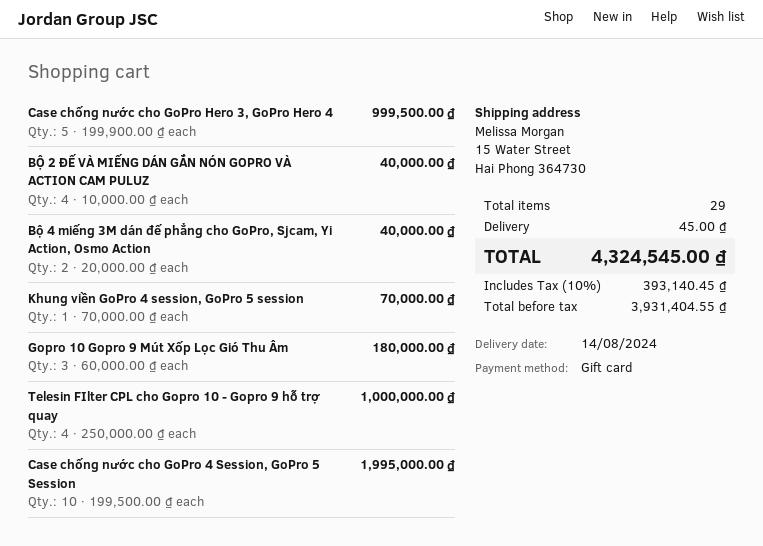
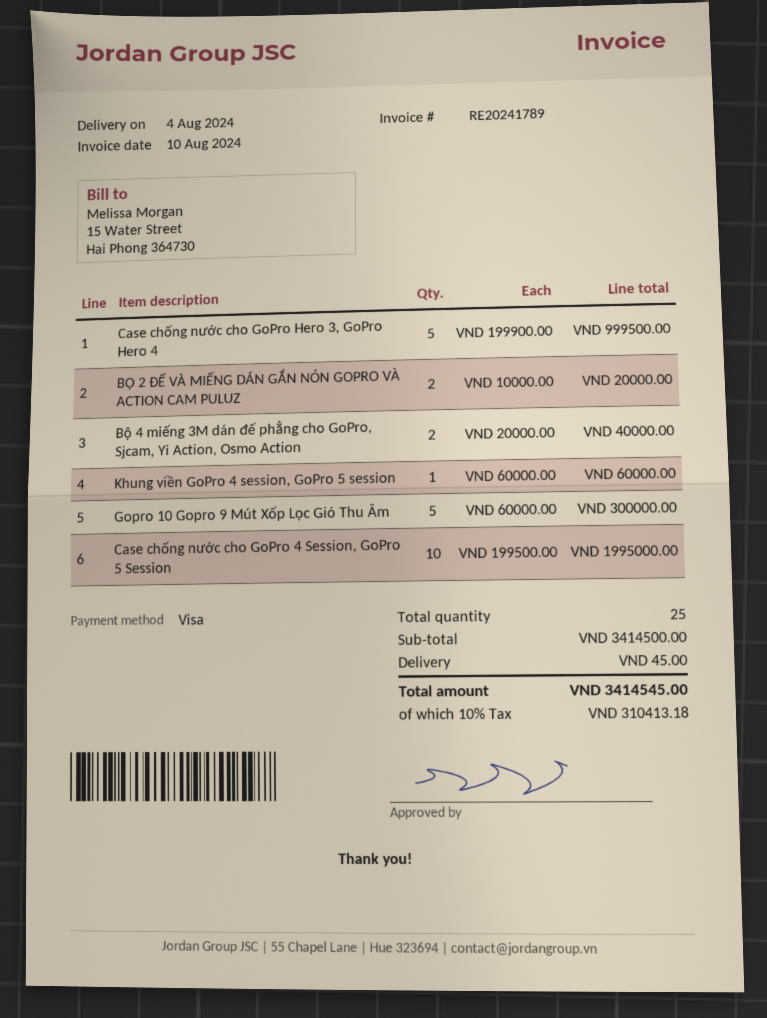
delivery date: 2024-08-14 -> 2024-08-04
payment method: gift card -> Visa
BỘ 2 ĐẾ VÀ MIẾNG DÁN GẮN NÓN GOPRO VÀ ACTION CAM PULUZ: 4 x 10000.00 = 40000.00 -> 2 x 10000.00 = 20000.00
Khung viền GoPro 4 session, GoPro 5 session: 1 x 70000.00 = 70000.00 -> 1 x 60000.00 = 60000.00
Gopro 10 Gopro 9 Mút Xốp Lọc Gió Thu Âm: 3 x 60000.00 = 180000.00 -> 5 x 60000.00 = 300000.00
Telesin FIlter CPL cho Gopro 10 - Gopro 9 hỗ trợ quay: 4 x 250000.00 = 1000000.00 -> none
total quantity: 29 -> 25
tax: 10% = 393140.45 -> 10% = 310413.18
total: 4324545.00 -> 3414545.00

